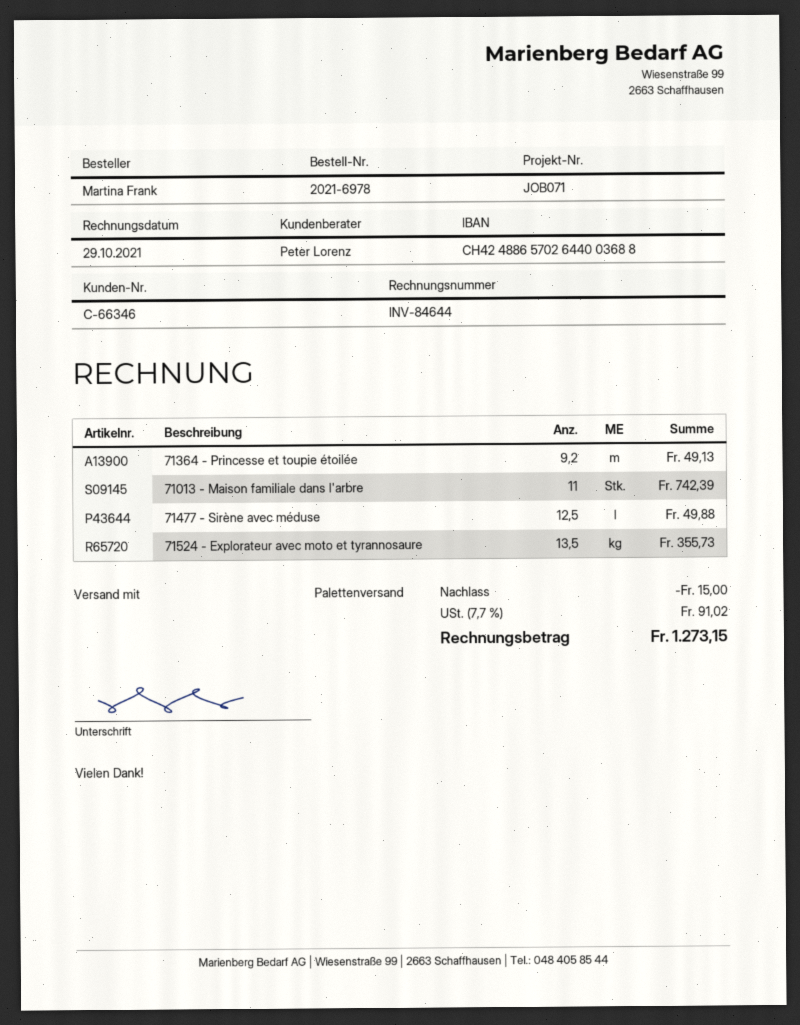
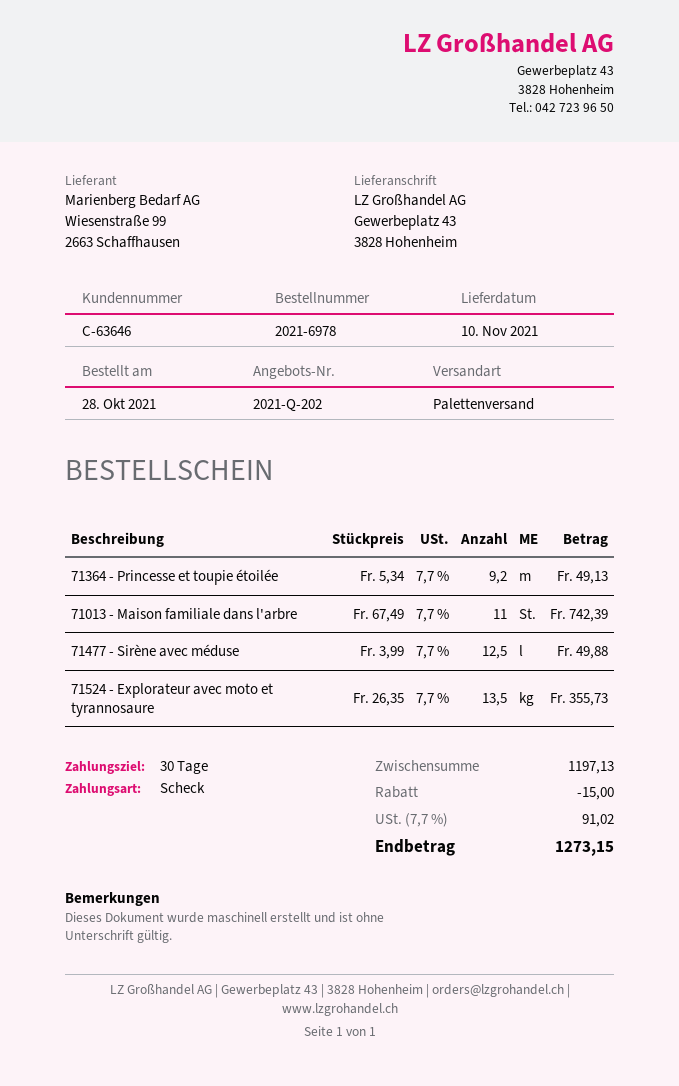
customer number: C-66346 -> C-63646

